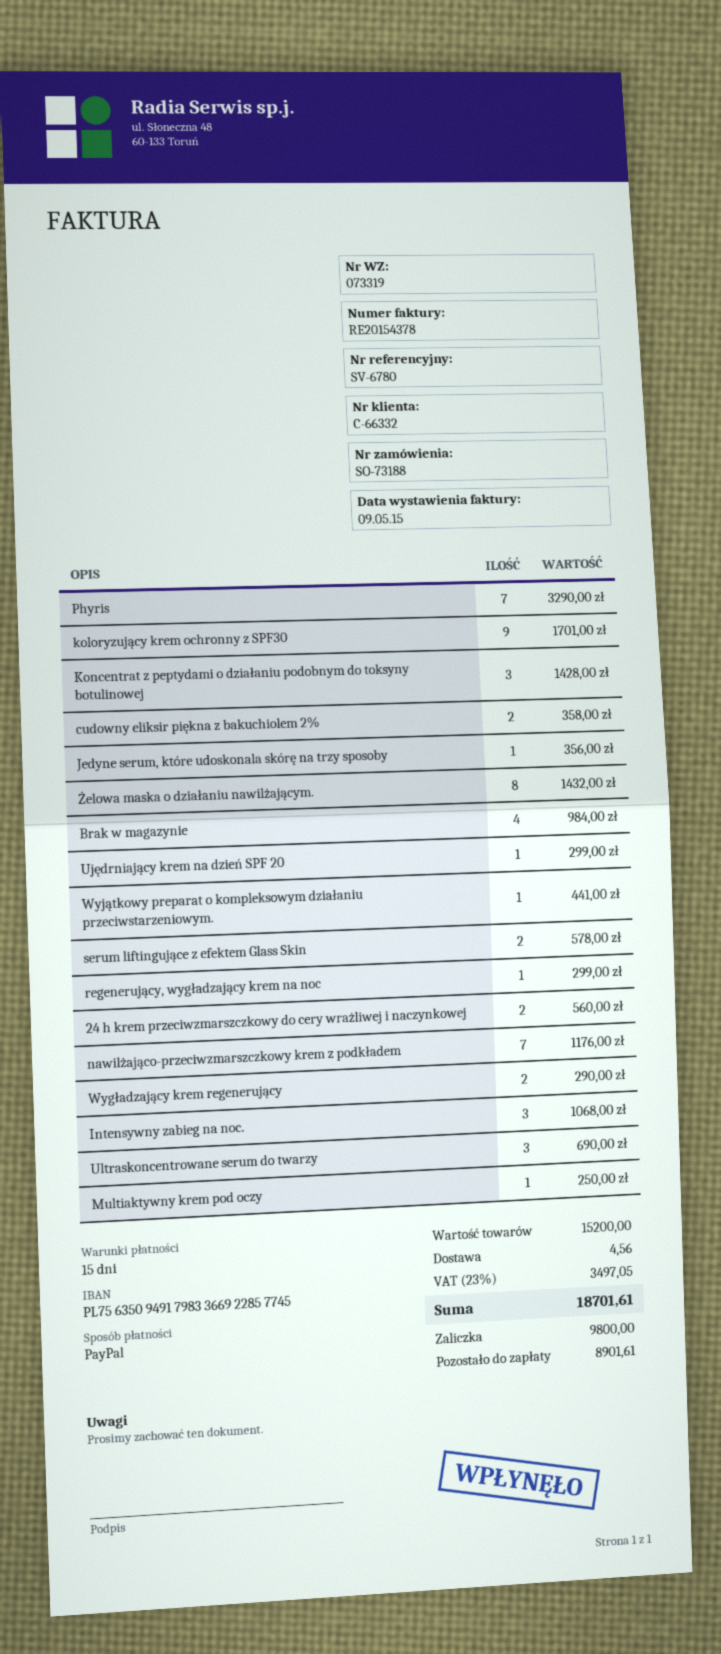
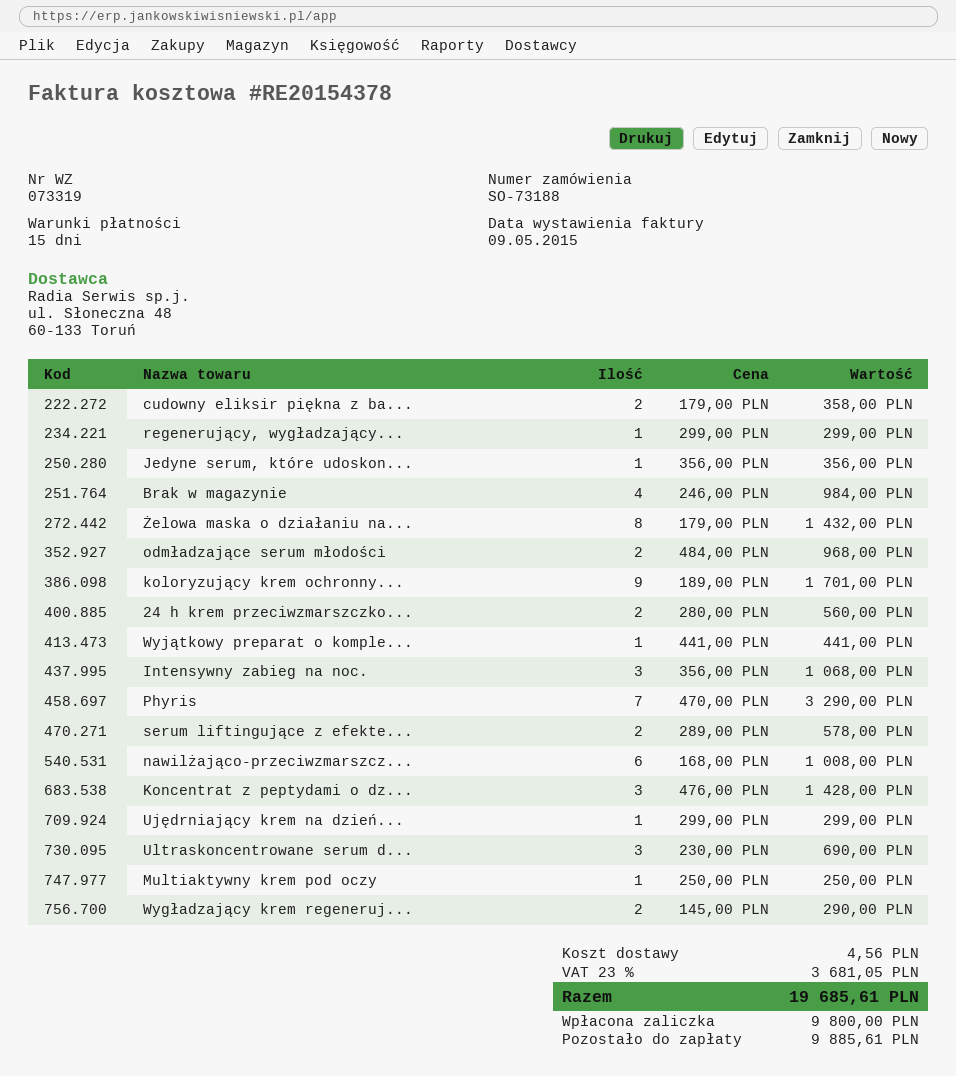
nawilżająco-przeciwzmarszczkowy krem z podkładem: 7 for 1176.00 -> 6 for 1008.00
odmładzające serum młodości: none -> 2 for 968.00
tax: 23% = 3497.05 -> 23% = 3681.05
total: 18701.61 -> 19685.61
balance: 8901.61 -> 9885.61

